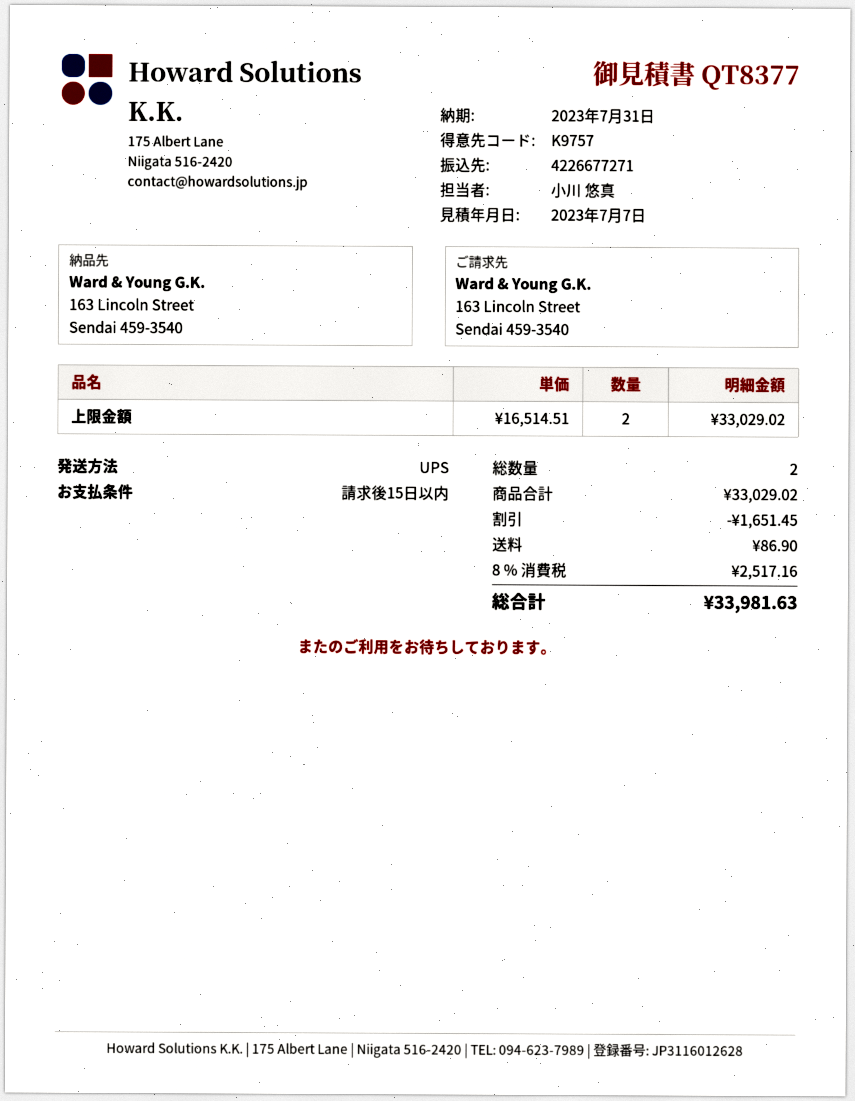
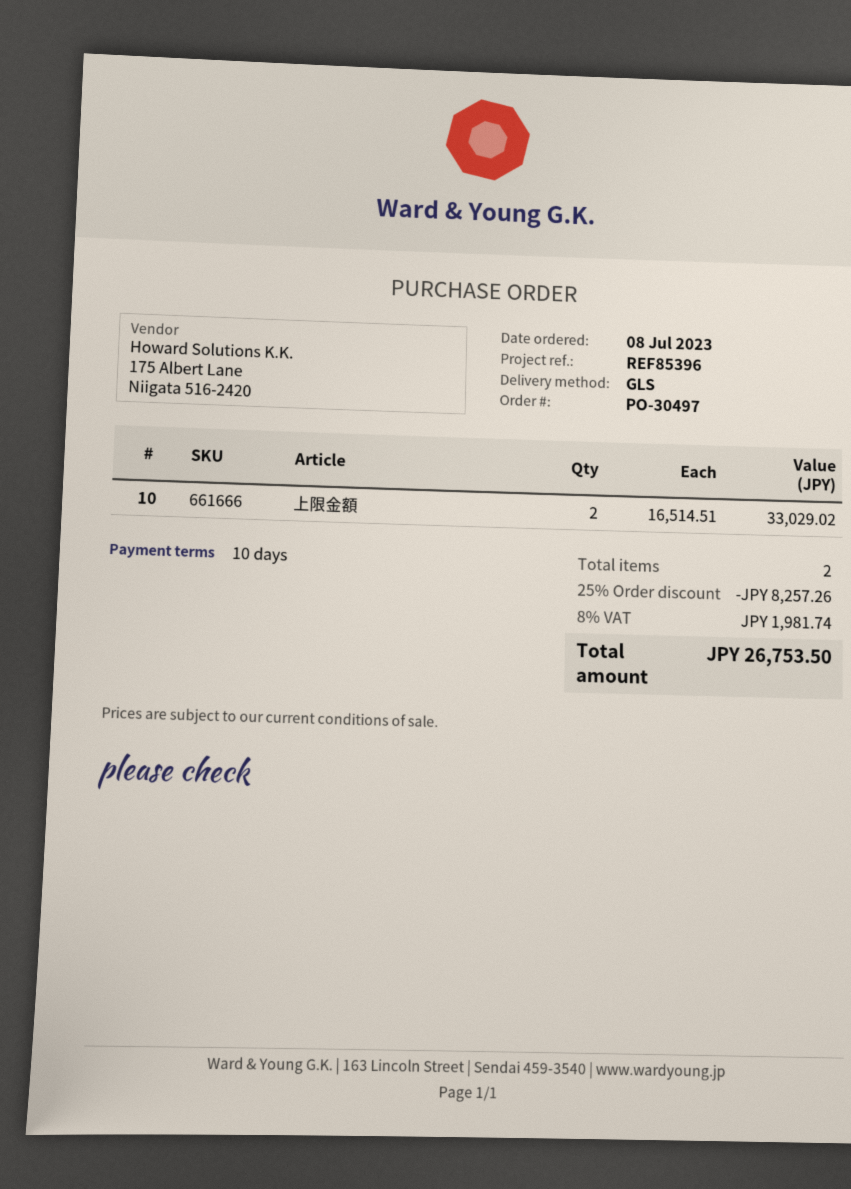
payment terms: 15 days -> 10 days
shipping method: UPS -> GLS
discount: 1651.45 -> 8257.26
shipping: 86.90 -> none
tax: 8% = 2517.16 -> 8% = 1981.74
total: 33981.63 -> 26753.50

